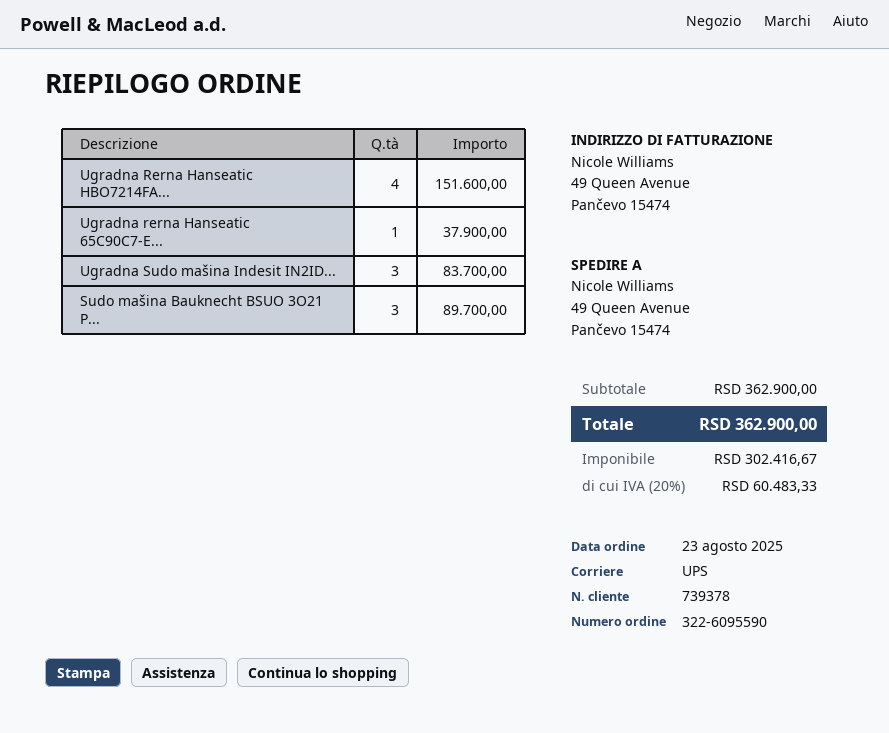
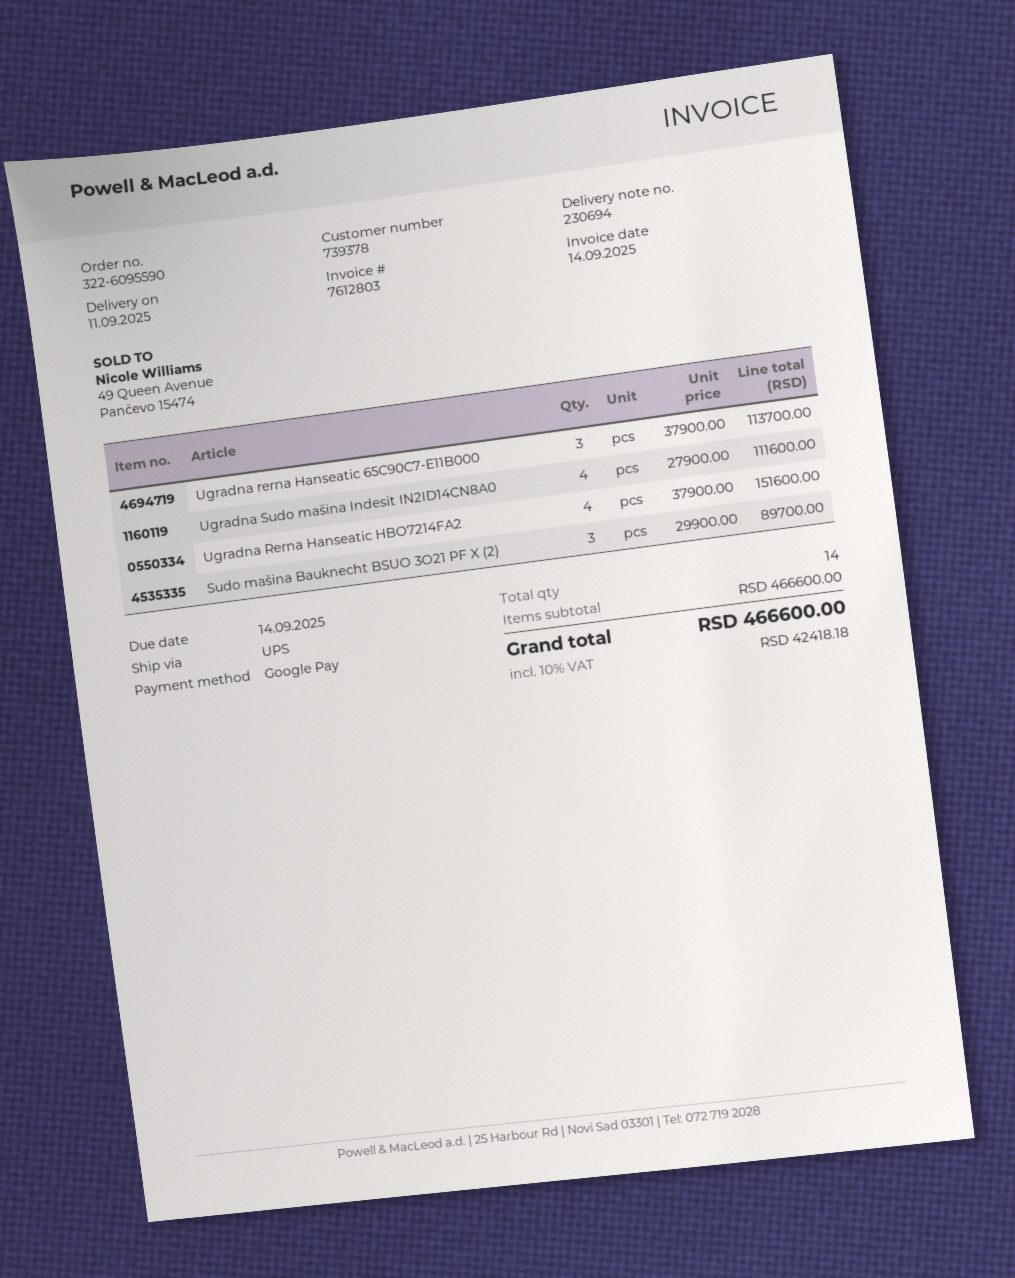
Ugradna rerna Hanseatic 65C90C7-E...: 1 for 37900.00 -> 3 for 113700.00
Ugradna Sudo mašina Indesit IN2ID...: 3 for 83700.00 -> 4 for 111600.00
subtotal: 362900.00 -> 466600.00
tax: 20% = 60483.33 -> 10% = 42418.18
total: 362900.00 -> 466600.00

